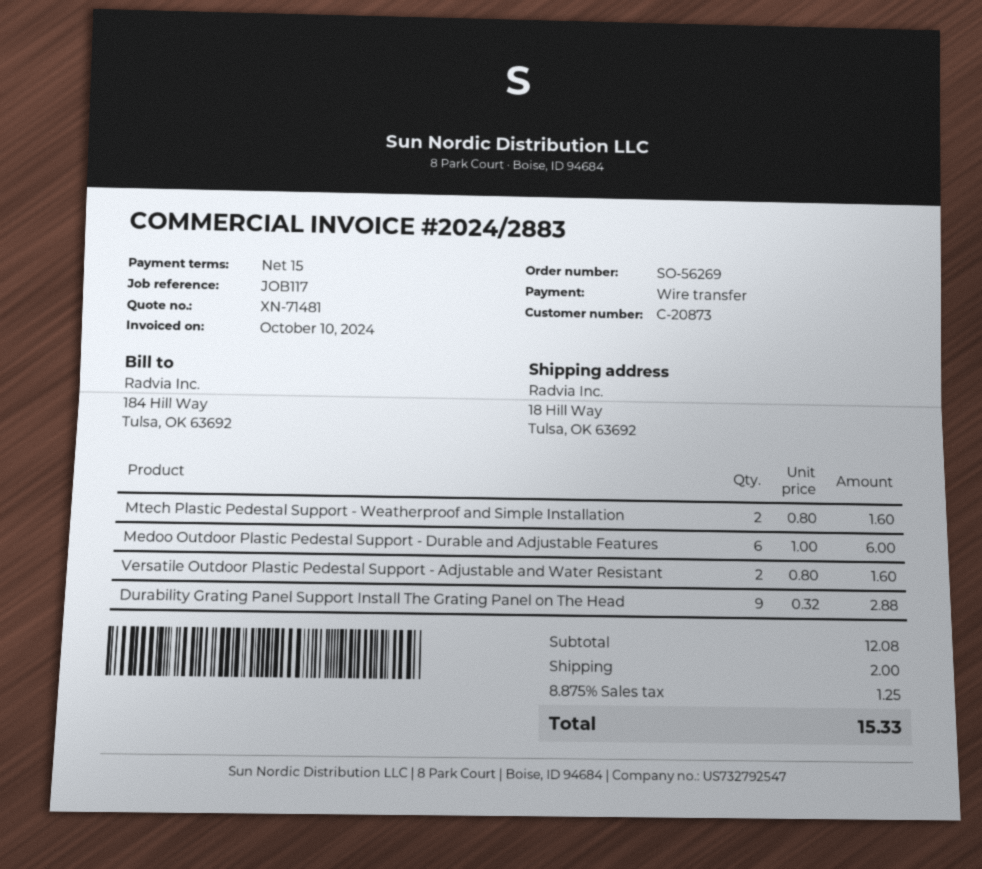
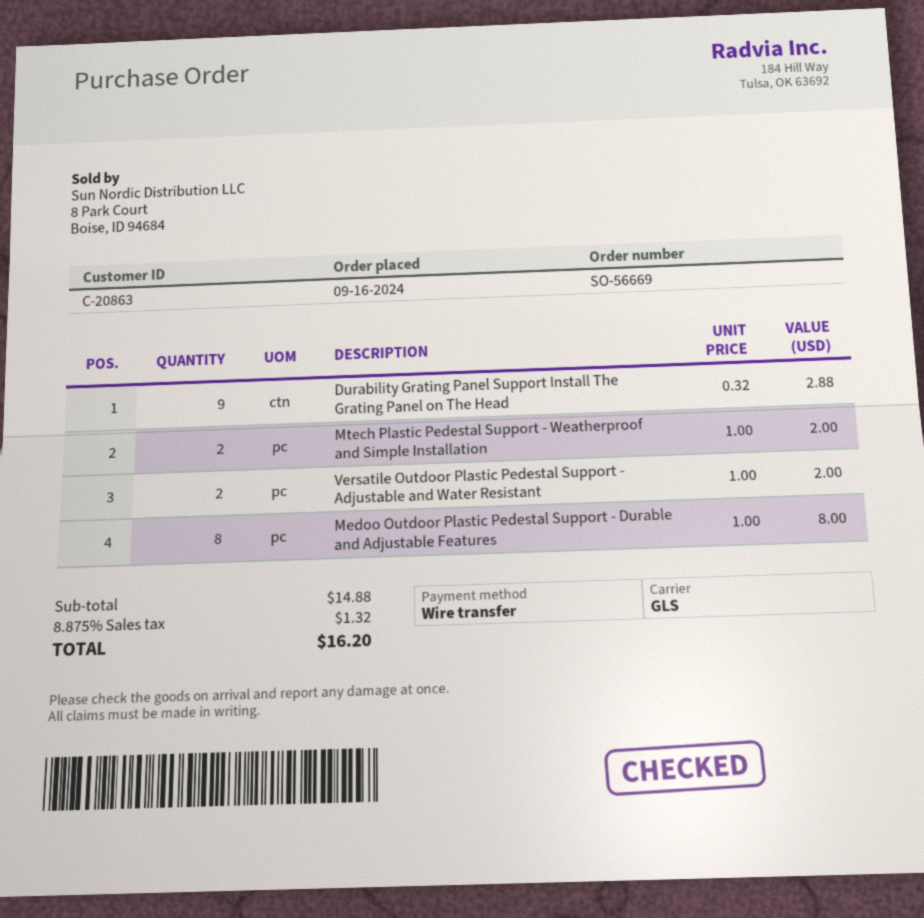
order number: SO-56269 -> SO-56669
customer number: C-20873 -> C-20863
Mtech Plastic Pedestal Support - Weatherproof and Simple Installation: 2 x 0.80 = 1.60 -> 2 x 1.00 = 2.00
Medoo Outdoor Plastic Pedestal Support - Durable and Adjustable Features: 6 x 1.00 = 6.00 -> 8 x 1.00 = 8.00
Versatile Outdoor Plastic Pedestal Support - Adjustable and Water Resistant: 2 x 0.80 = 1.60 -> 2 x 1.00 = 2.00
subtotal: 12.08 -> 14.88
shipping: 2.00 -> none
tax: 8.875% = 1.25 -> 8.875% = 1.32
total: 15.33 -> 16.20

